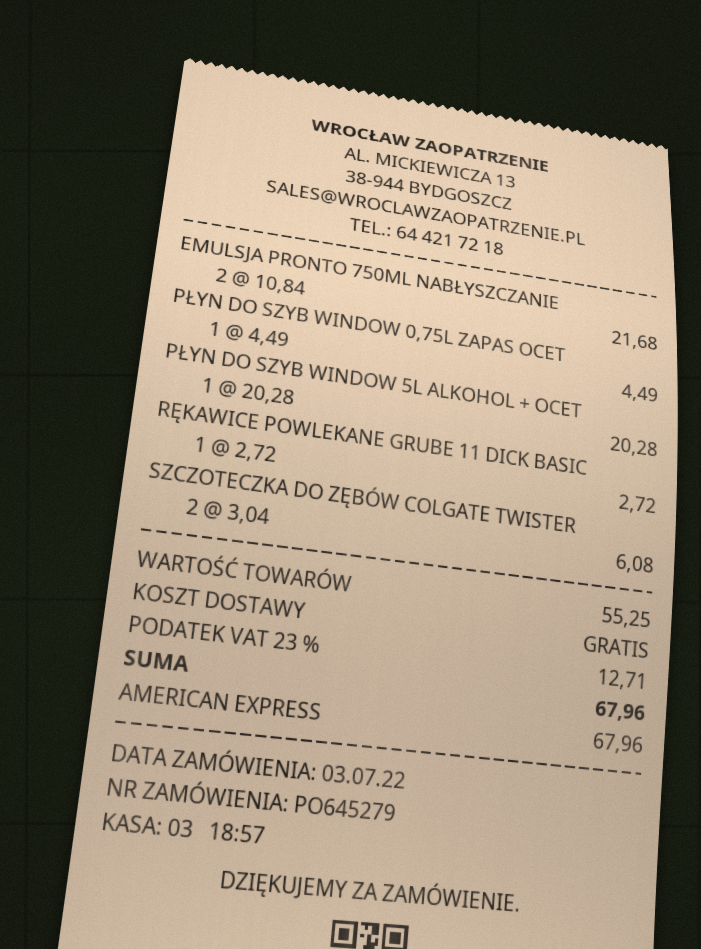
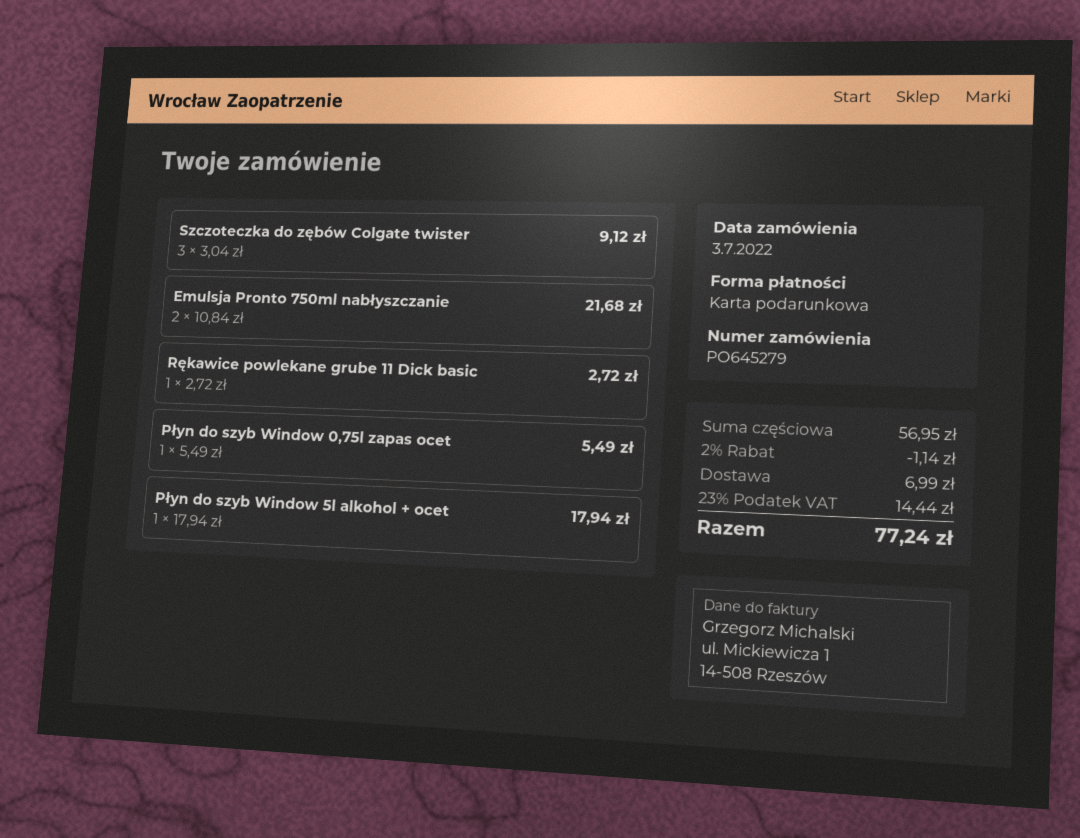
payment method: American Express -> gift card
PŁYN DO SZYB WINDOW 0,75L ZAPAS OCET: 1 x 4.49 = 4.49 -> 1 x 5.49 = 5.49
PŁYN DO SZYB WINDOW 5L ALKOHOL + OCET: 1 x 20.28 = 20.28 -> 1 x 17.94 = 17.94
SZCZOTECZKA DO ZĘBÓW COLGATE TWISTER: 2 x 3.04 = 6.08 -> 3 x 3.04 = 9.12
subtotal: 55.25 -> 56.95
discount: none -> 2% = 1.14
shipping: 0.00 -> 6.99
tax: 23% = 12.71 -> 23% = 14.44
total: 67.96 -> 77.24

